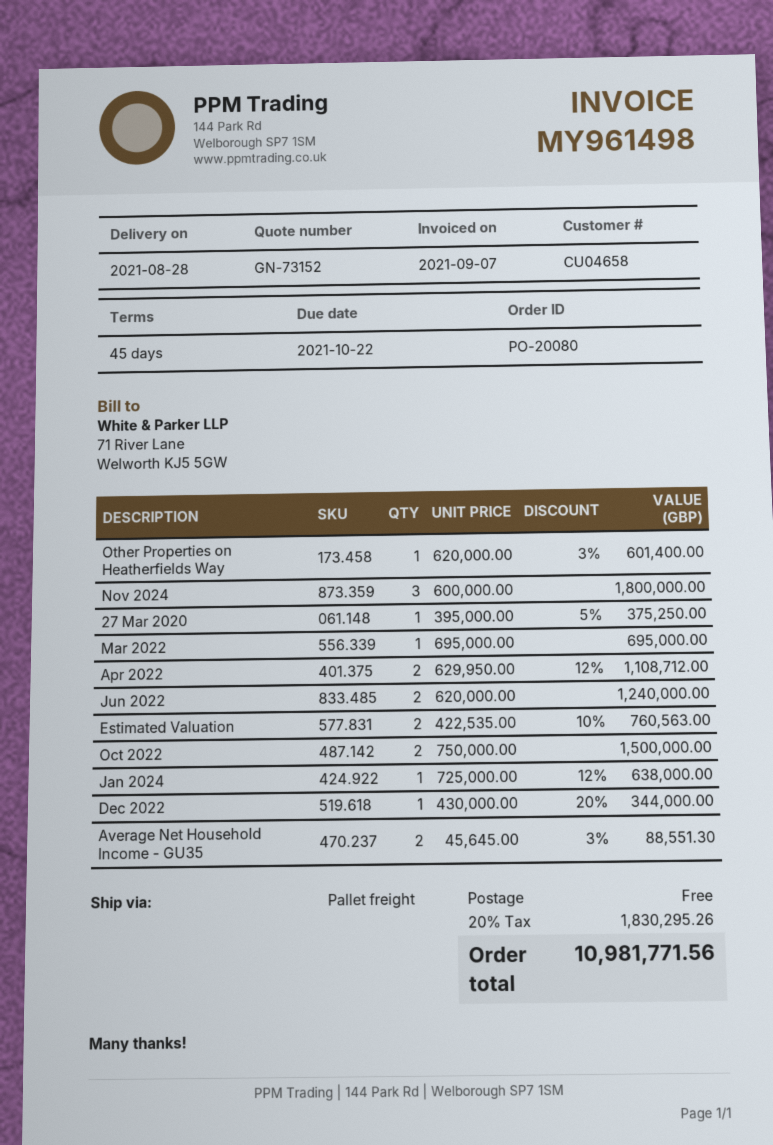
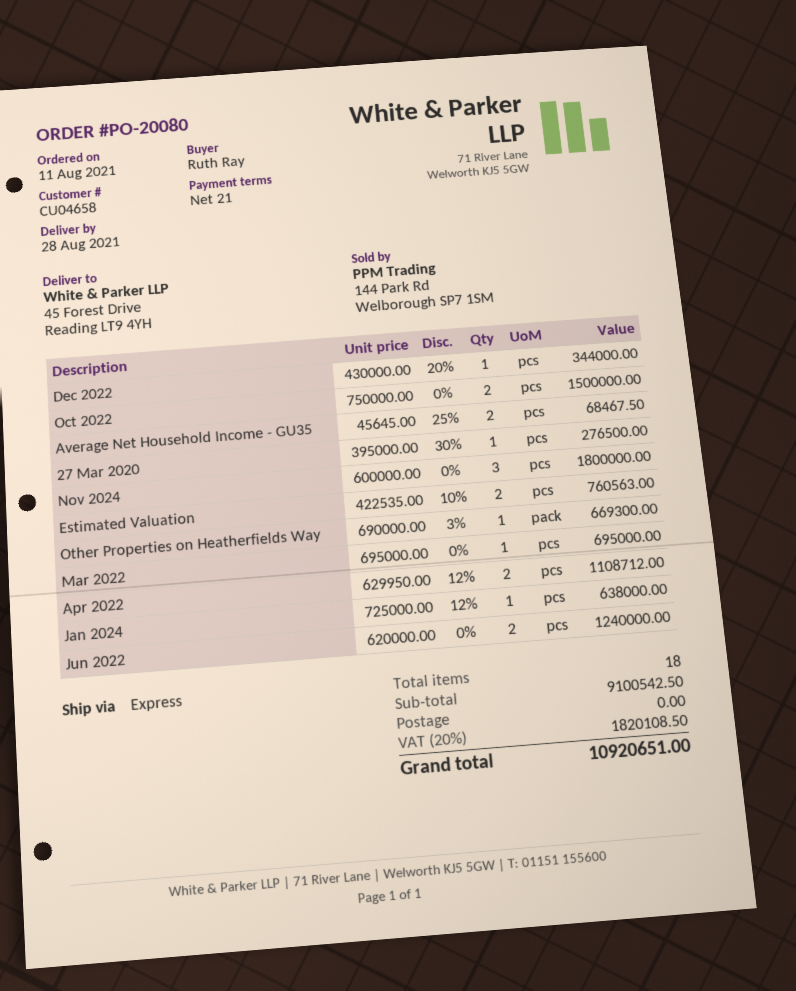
payment terms: 45 days -> 21 days
shipping method: pallet freight -> express
Other Properties on Heatherfields Way: 1 x 620000.00 - 3% = 601400.00 -> 1 x 690000.00 - 3% = 669300.00
27 Mar 2020: 1 x 395000.00 - 5% = 375250.00 -> 1 x 395000.00 - 30% = 276500.00
Average Net Household Income - GU35: 2 x 45645.00 - 3% = 88551.30 -> 2 x 45645.00 - 25% = 68467.50
tax: 20% = 1830295.26 -> 20% = 1820108.50
total: 10981771.56 -> 10920651.00

